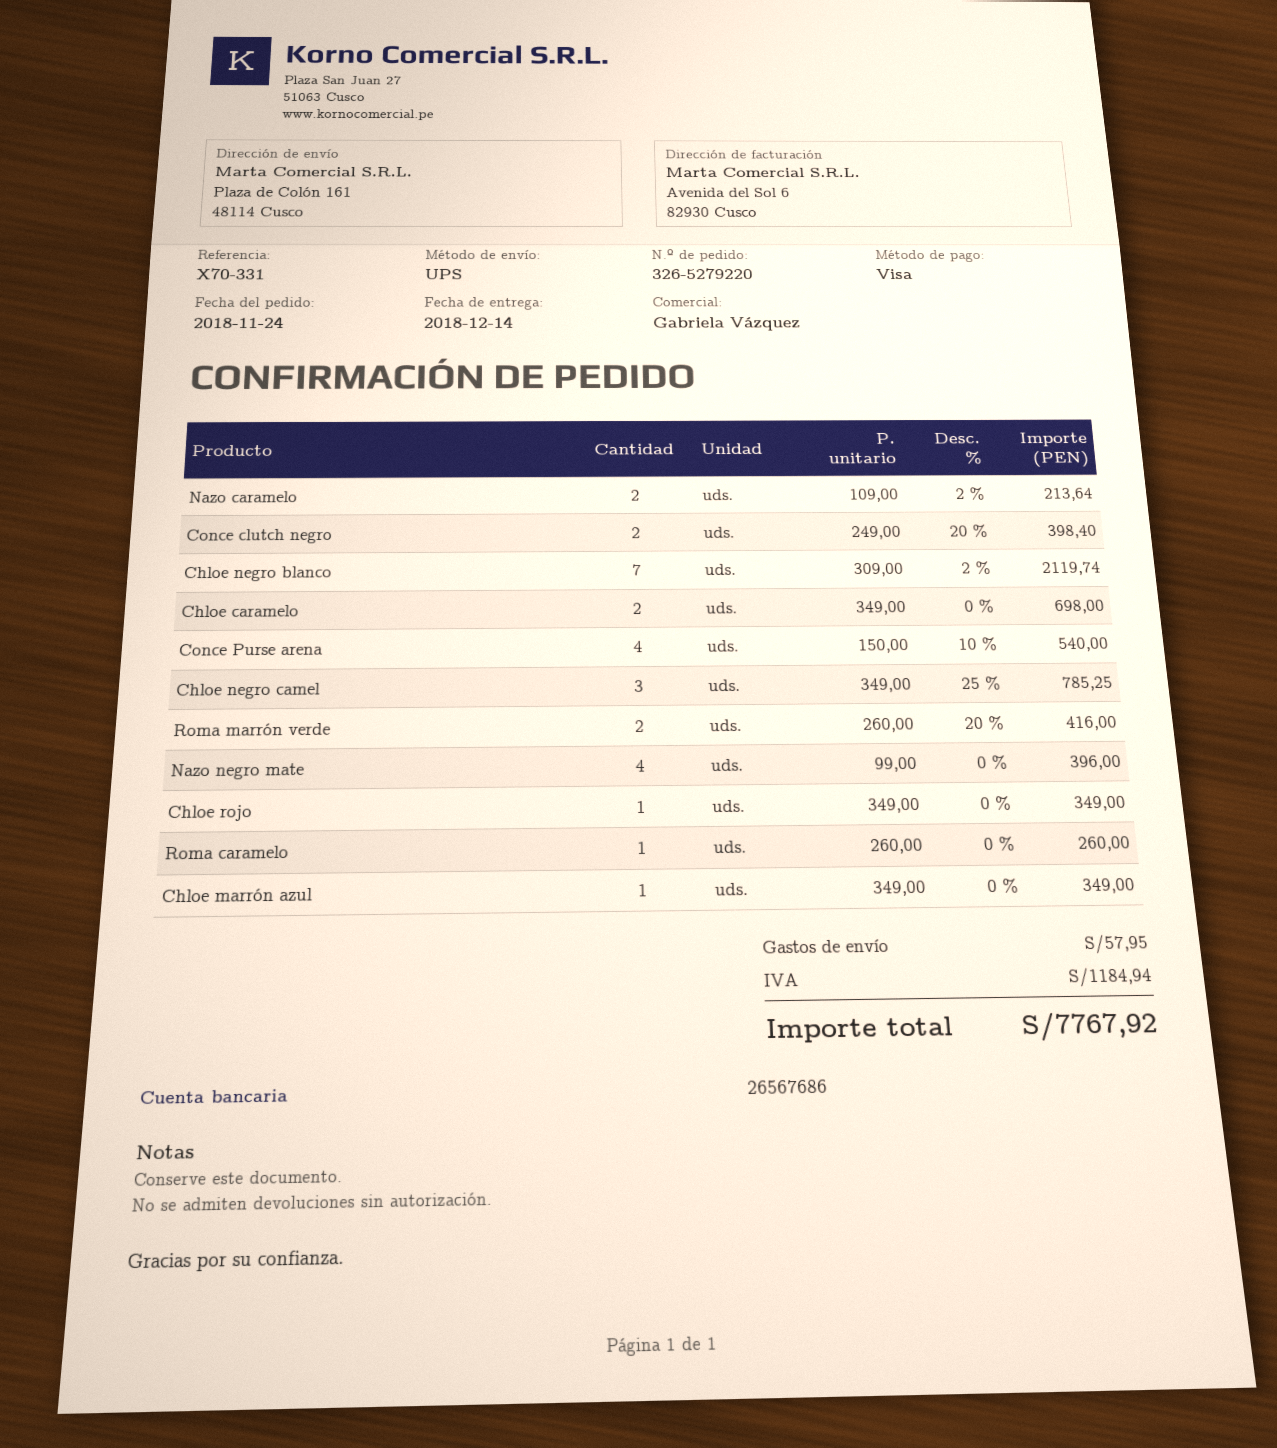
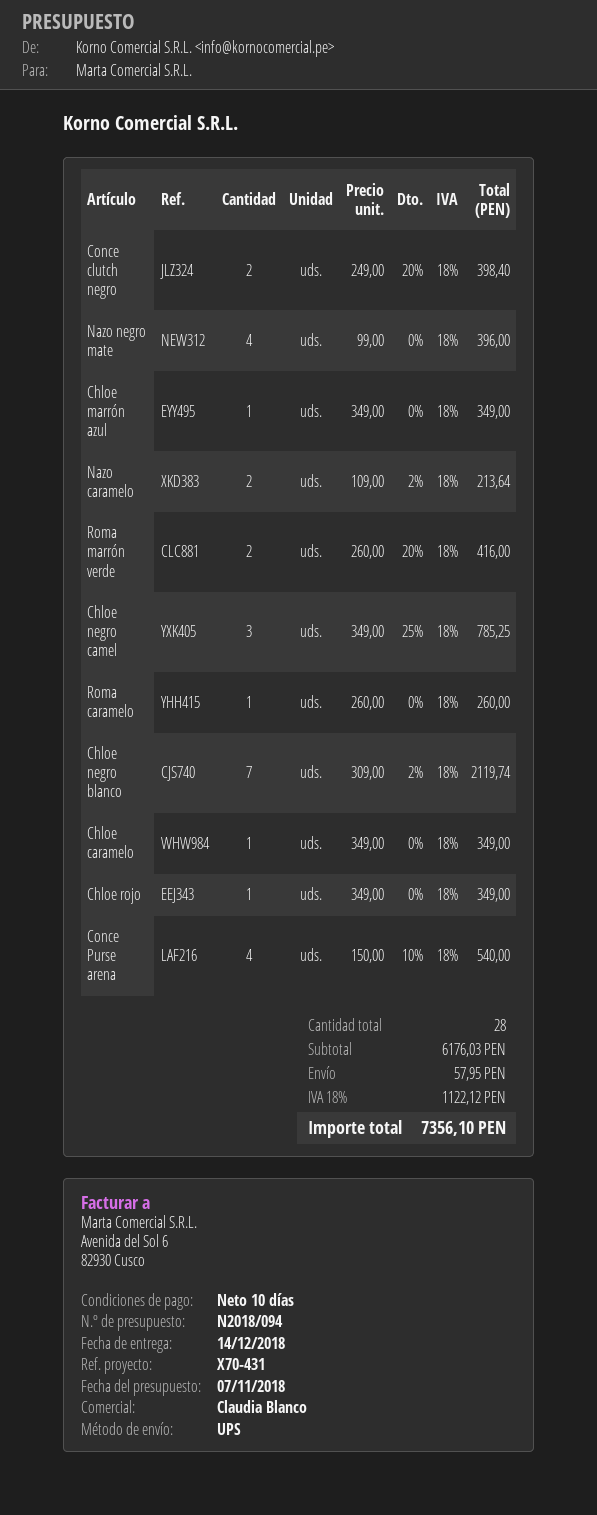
reference: X70-331 -> X70-431
sales rep: Gabriela Vázquez -> Claudia Blanco
Chloe caramelo: 2 x 349.00 = 698.00 -> 1 x 349.00 = 349.00
tax: 1184.94 -> 1122.12
total: 7767.92 -> 7356.10

